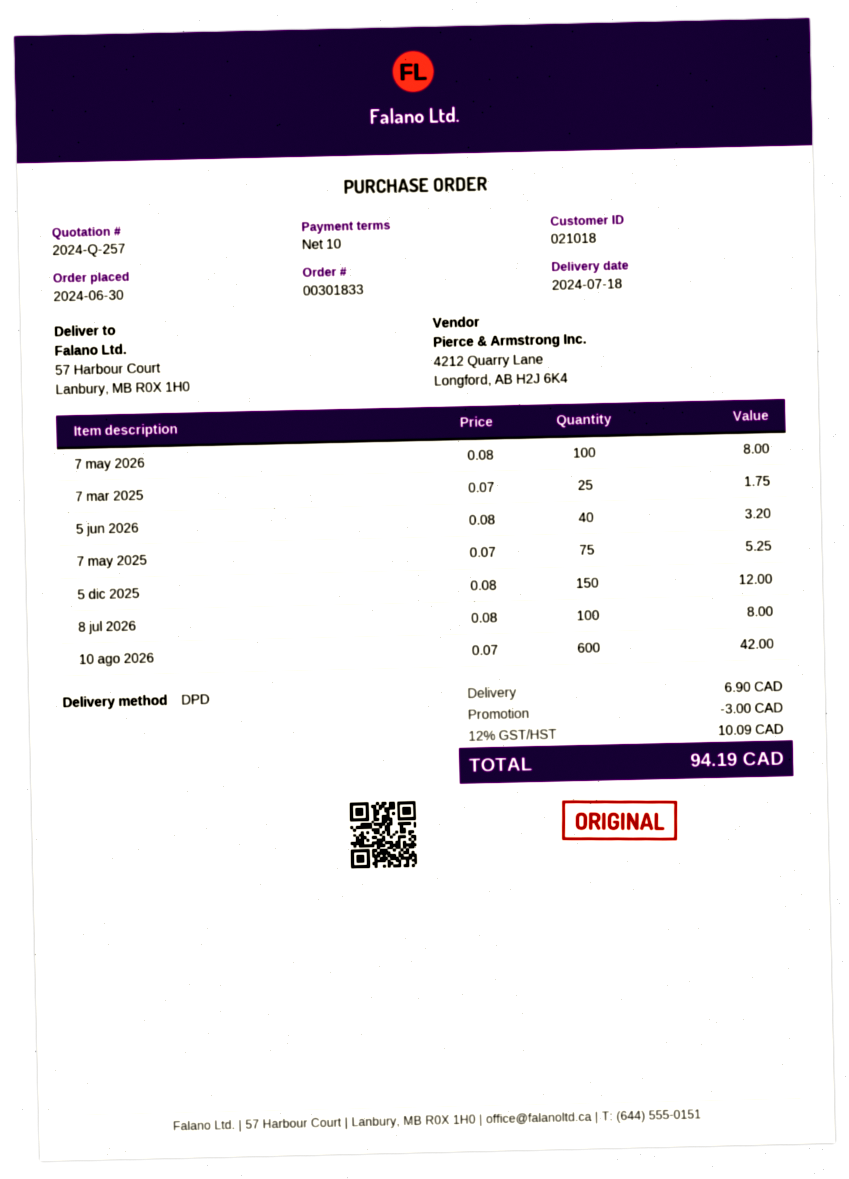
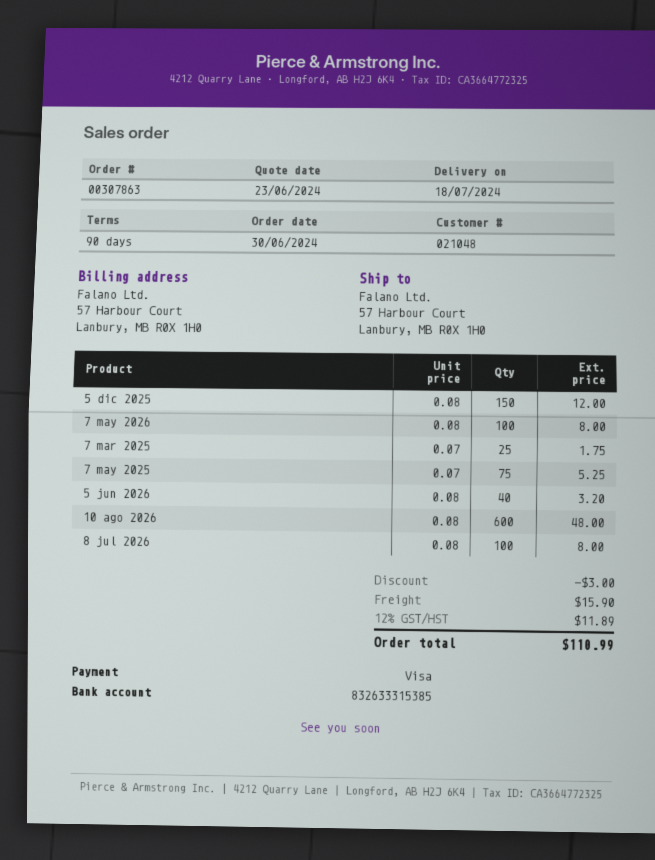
order number: 00301833 -> 00307863
payment terms: 10 days -> 90 days
customer number: 021018 -> 021048
10 ago 2026: 600 x 0.07 = 42.00 -> 600 x 0.08 = 48.00
shipping: 6.90 -> 15.90
tax: 12% = 10.09 -> 12% = 11.89
total: 94.19 -> 110.99

